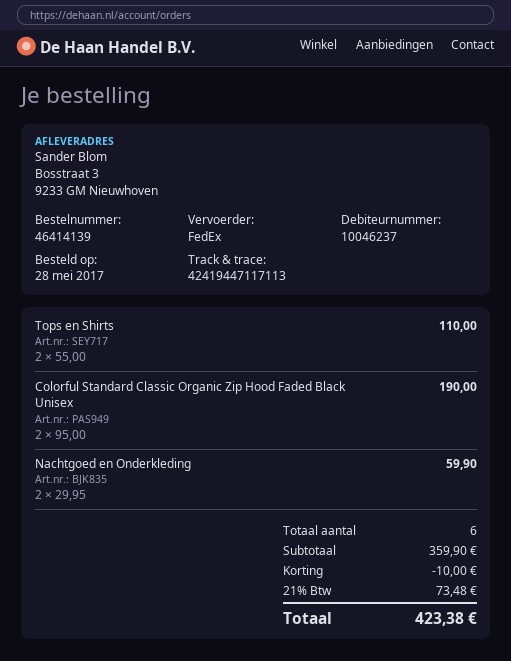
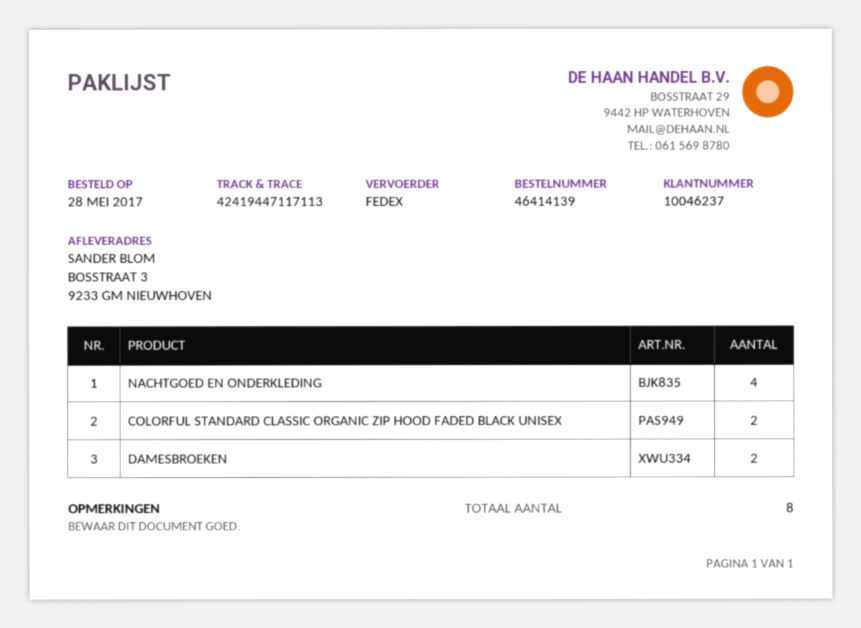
Tops en Shirts: 2 -> none
Nachtgoed en Onderkleding: 2 -> 4
DAMESBROEKEN: none -> 2
total quantity: 6 -> 8

